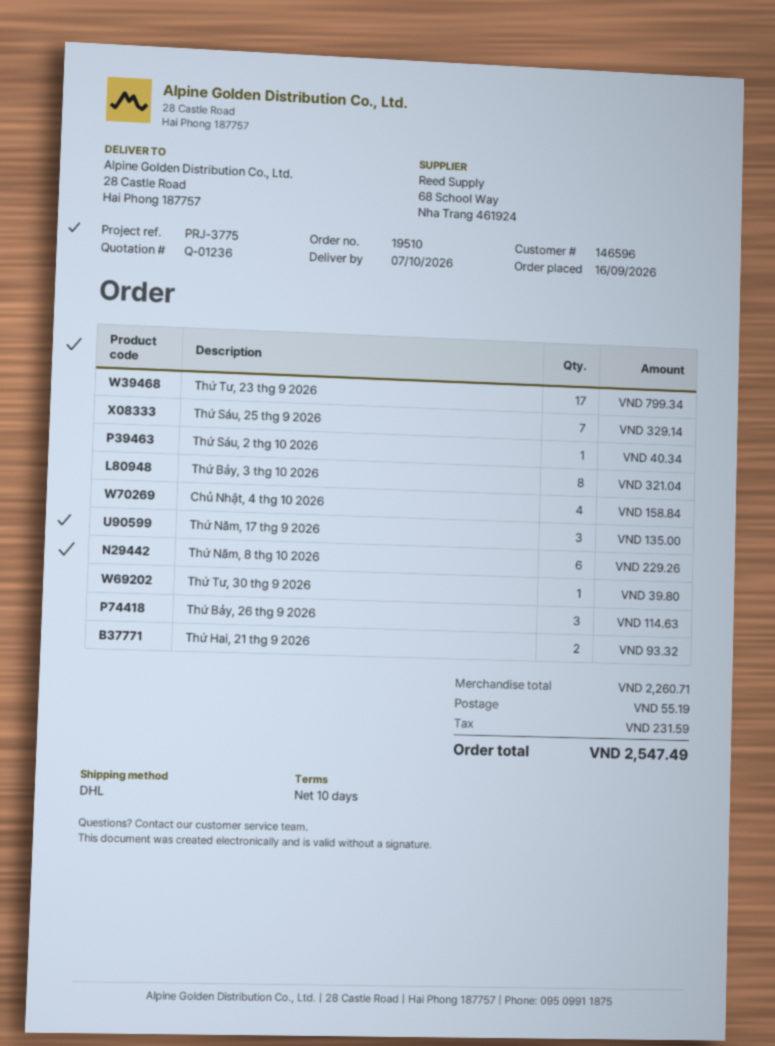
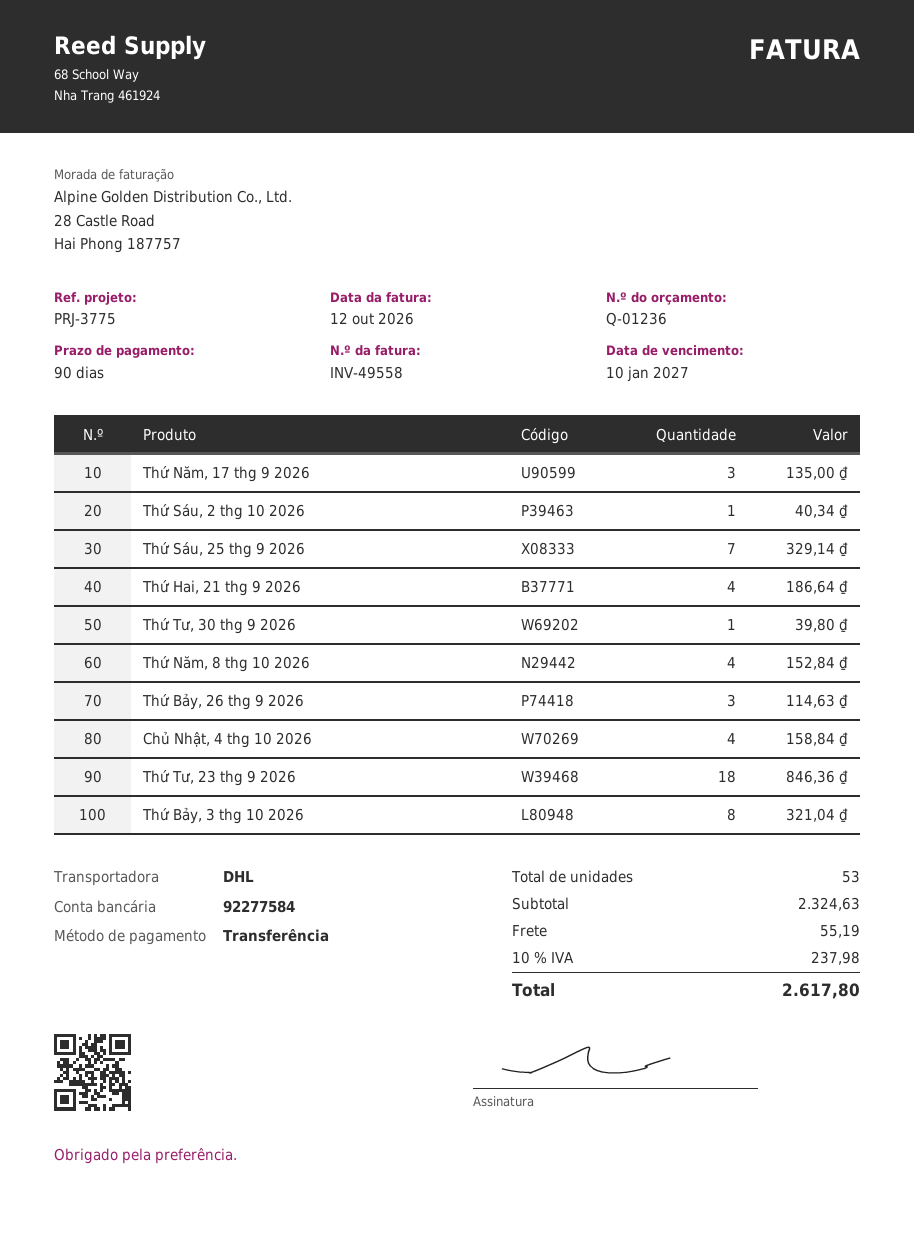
payment terms: 10 days -> 90 days
Thứ Tư, 23 thg 9 2026: 17 for 799.34 -> 18 for 846.36
Thứ Năm, 8 thg 10 2026: 6 for 229.26 -> 4 for 152.84
Thứ Hai, 21 thg 9 2026: 2 for 93.32 -> 4 for 186.64
subtotal: 2260.71 -> 2324.63
tax: 231.59 -> 237.98
total: 2547.49 -> 2617.80

